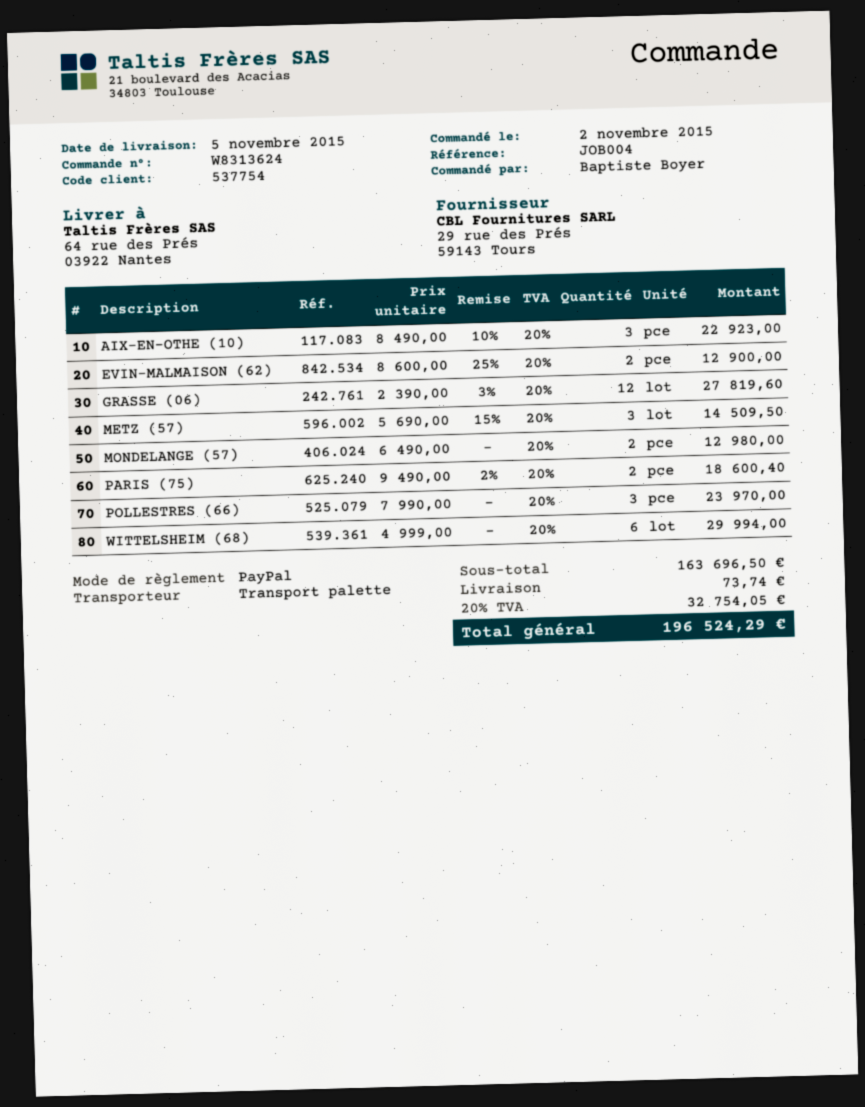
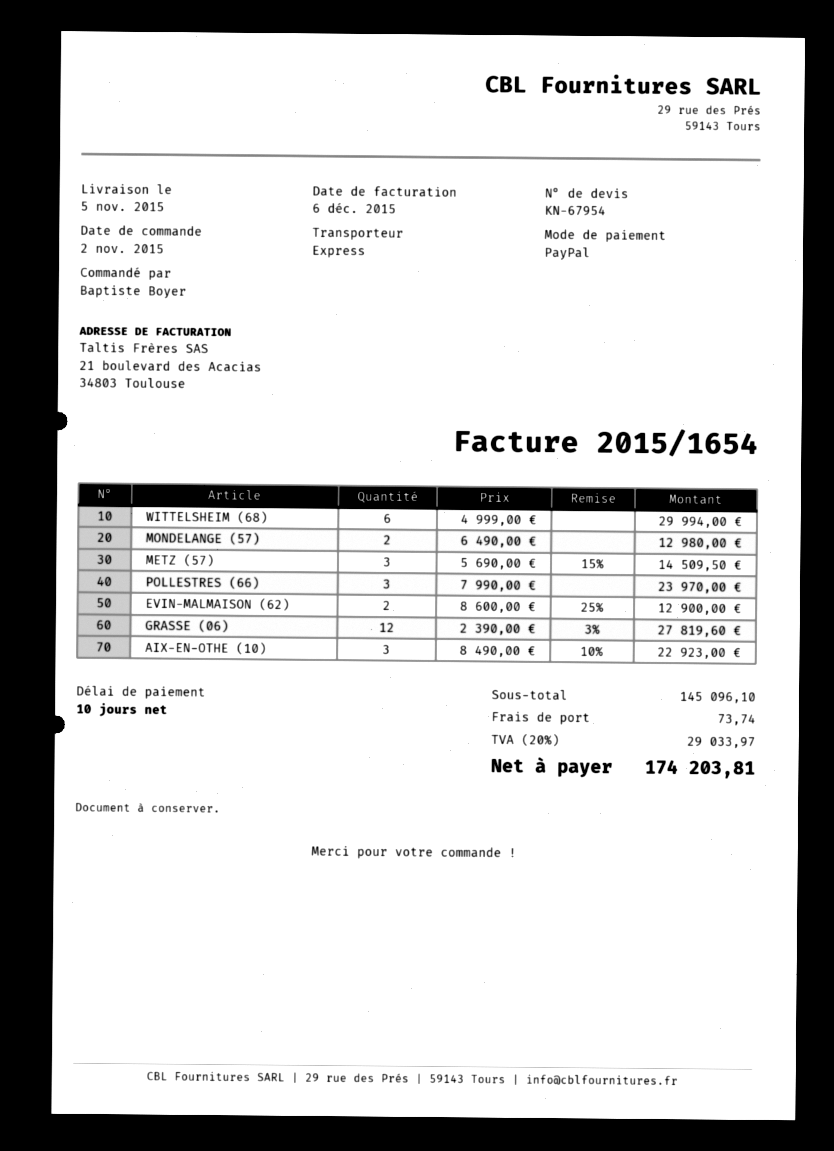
shipping method: pallet freight -> express
PARIS (75): 2 x 9490.00 - 2% = 18600.40 -> none
subtotal: 163696.50 -> 145096.10
tax: 20% = 32754.05 -> 20% = 29033.97
total: 196524.29 -> 174203.81

